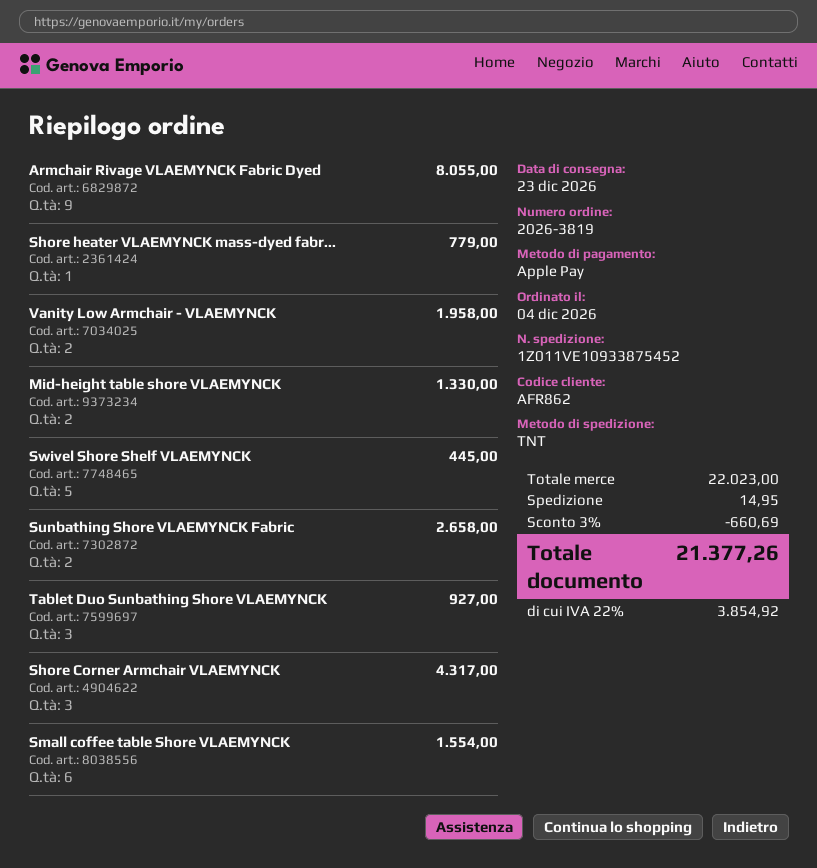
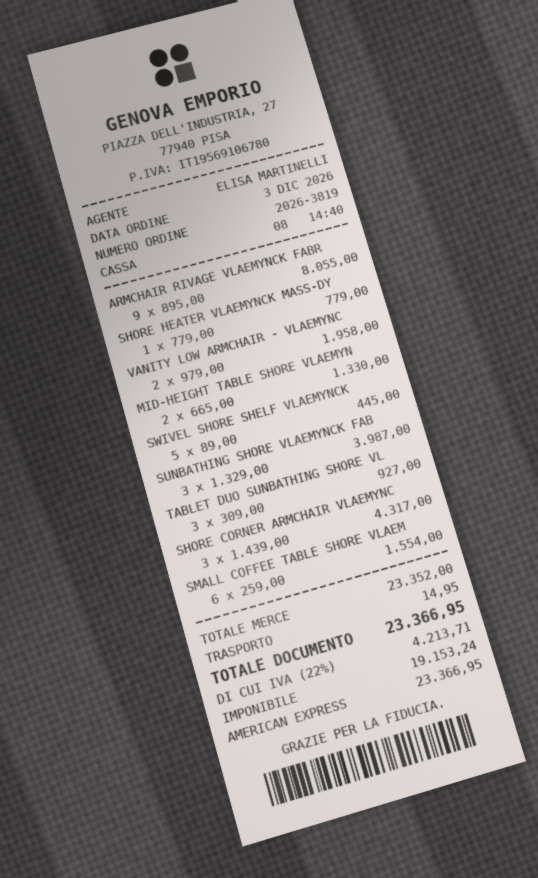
order date: 2026-12-04 -> 2026-12-03
payment method: Apple Pay -> American Express
Sunbathing Shore VLAEMYNCK Fabric: 2 for 2658.00 -> 3 for 3987.00
subtotal: 22023.00 -> 23352.00
discount: 3% = 660.69 -> none
tax: 22% = 3854.92 -> 22% = 4213.71
total: 21377.26 -> 23366.95

